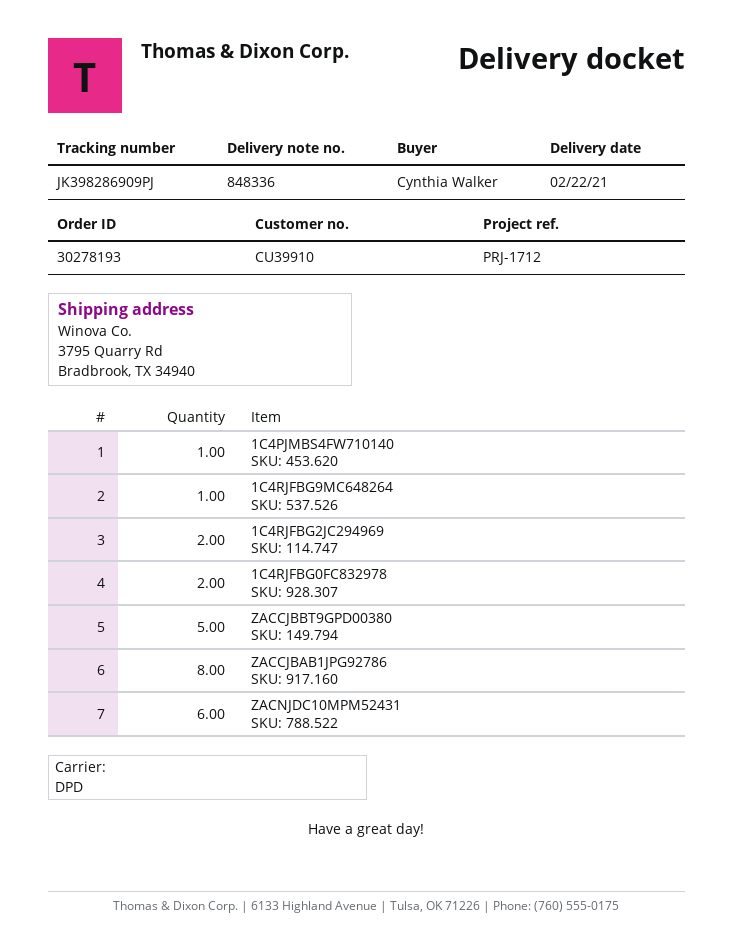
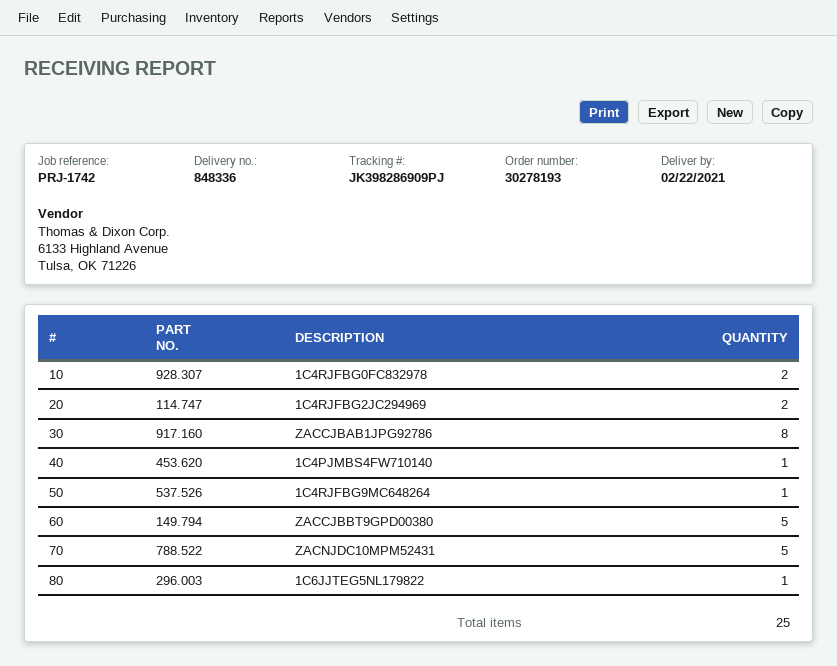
reference: PRJ-1712 -> PRJ-1742
ZACNJDC10MPM52431: 6 -> 5
1C6JJTEG5NL179822: none -> 1

